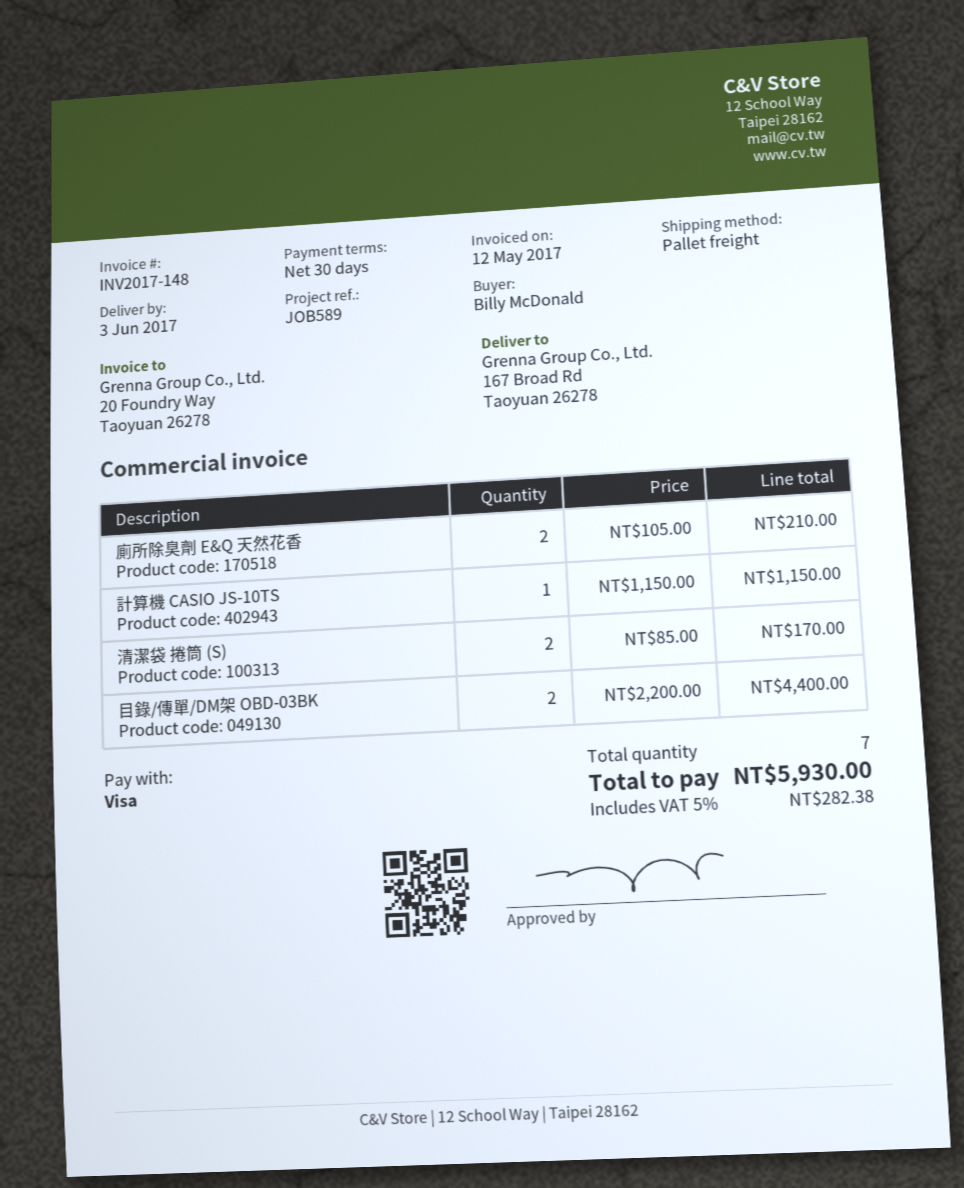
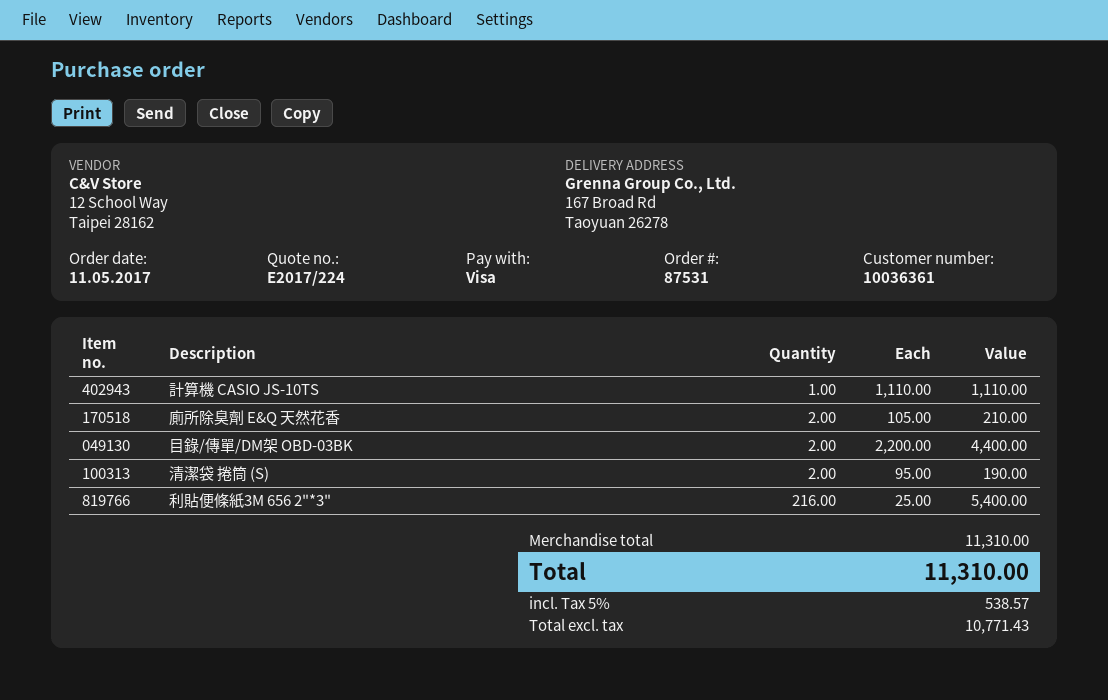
計算機 CASIO JS-10TS: 1 x 1150.00 = 1150.00 -> 1 x 1110.00 = 1110.00
清潔袋 捲筒 (S): 2 x 85.00 = 170.00 -> 2 x 95.00 = 190.00
利貼便條紙3M 656 2"*3": none -> 216 x 25.00 = 5400.00
tax: 5% = 282.38 -> 5% = 538.57
total: 5930.00 -> 11310.00

